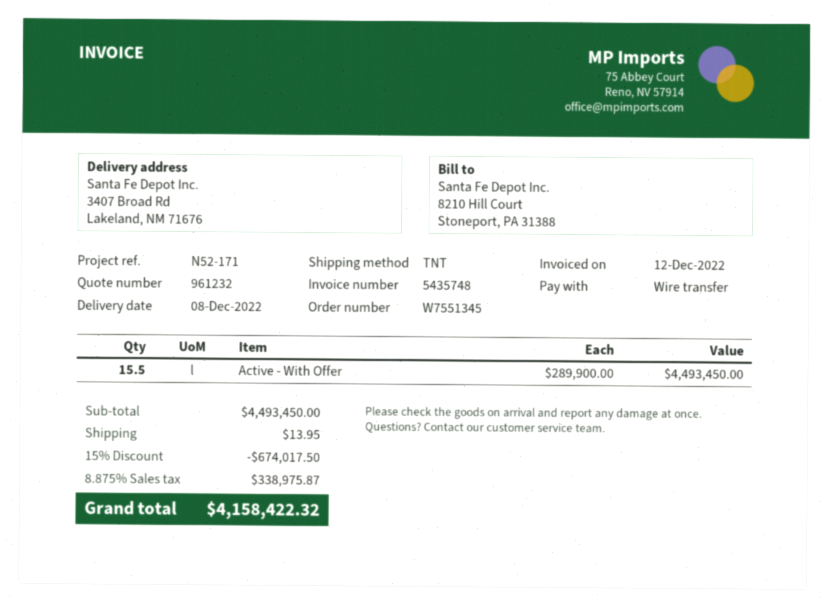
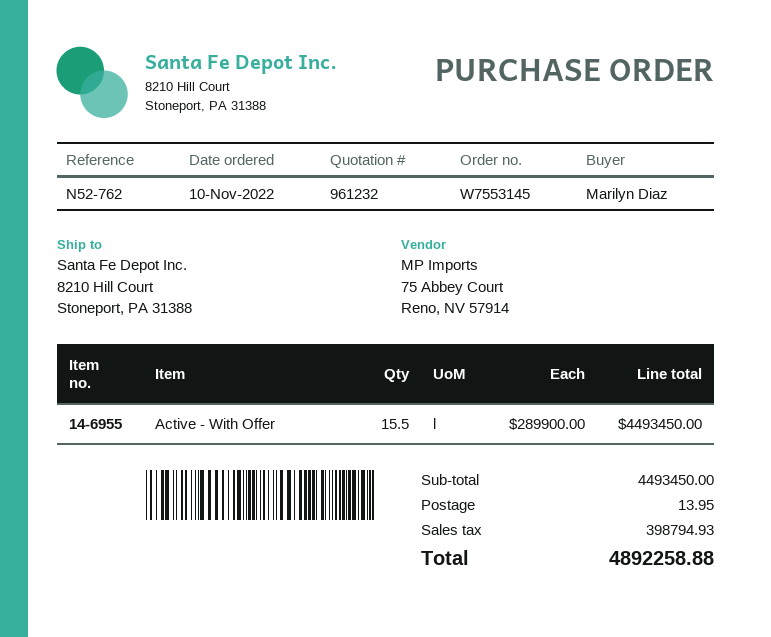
order number: W7551345 -> W7553145
reference: N52-171 -> N52-762
ship to: 3407 Broad Rd, Lakeland, NM 71676 -> 8210 Hill Court, Stoneport, PA 31388
discount: 15% = 674017.50 -> none
tax: 338975.87 -> 398794.93
total: 4158422.32 -> 4892258.88

